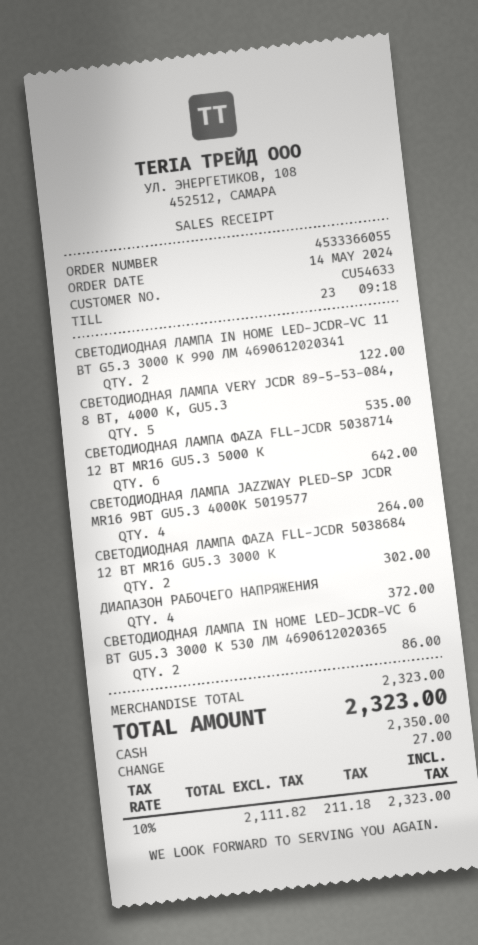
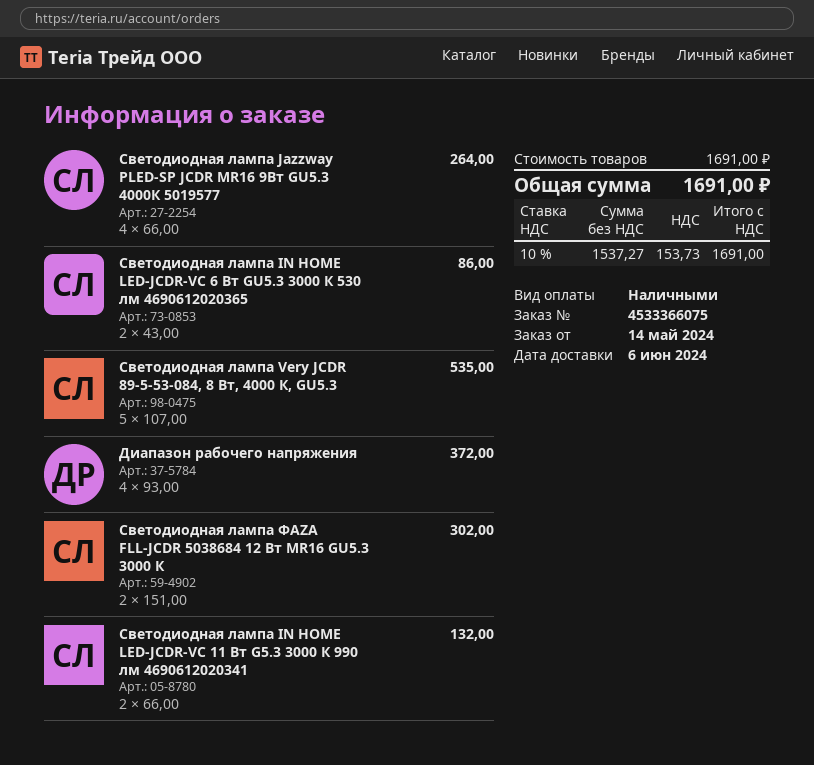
order number: 4533366055 -> 4533366075
СВЕТОДИОДНАЯ ЛАМПА IN HOME LED-JCDR-VC 11 ВТ G5.3 3000 К 990 ЛМ 4690612020341: 2 for 122.00 -> 2 for 132.00
СВЕТОДИОДНАЯ ЛАМПА ФАZА FLL-JCDR 5038714 12 ВТ MR16 GU5.3 5000 К: 6 for 642.00 -> none
subtotal: 2323.00 -> 1691.00
net: 2111.82 -> 1537.27
tax: 10% = 211.18 -> 10% = 153.73
total: 2323.00 -> 1691.00

